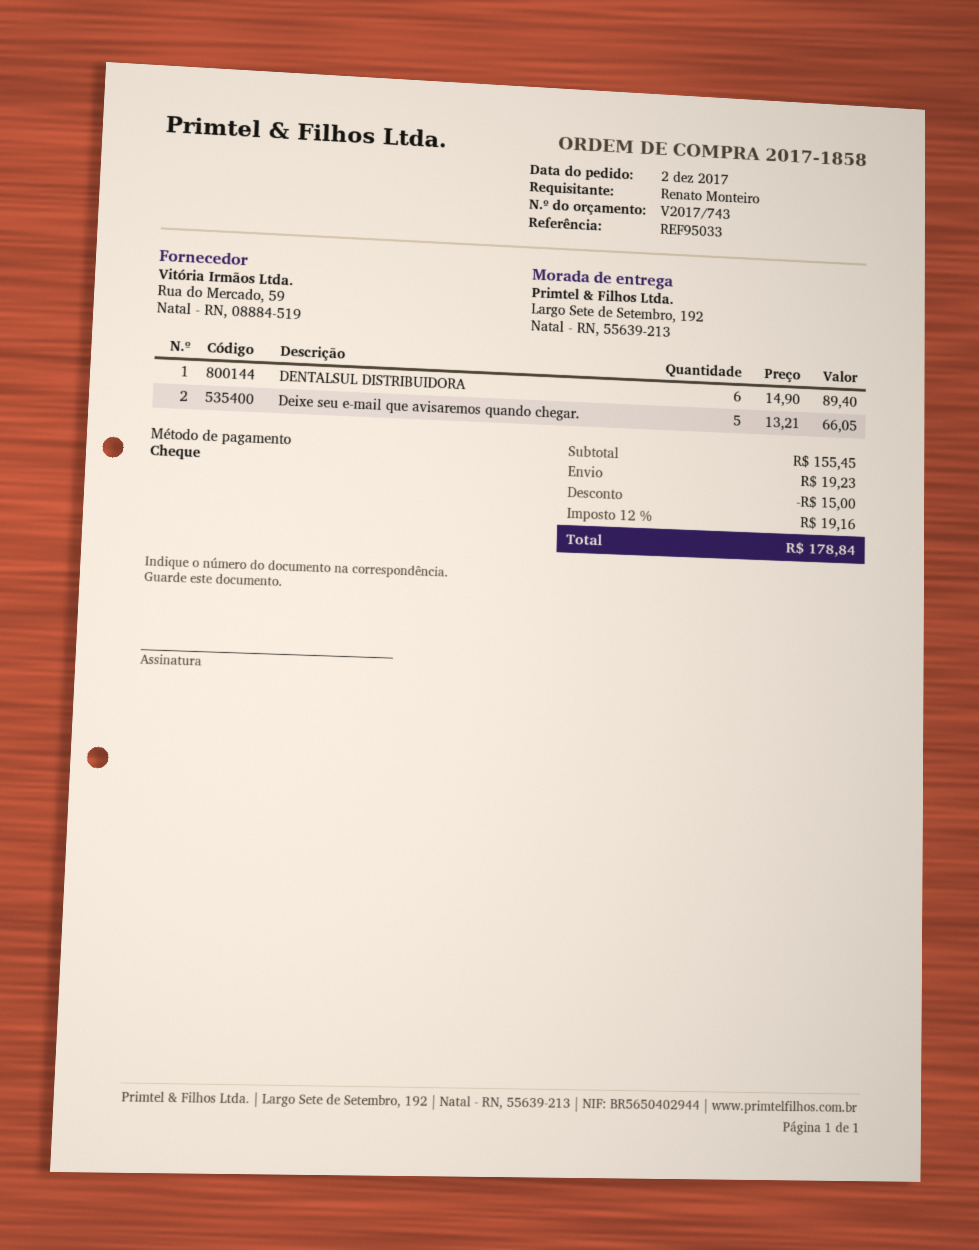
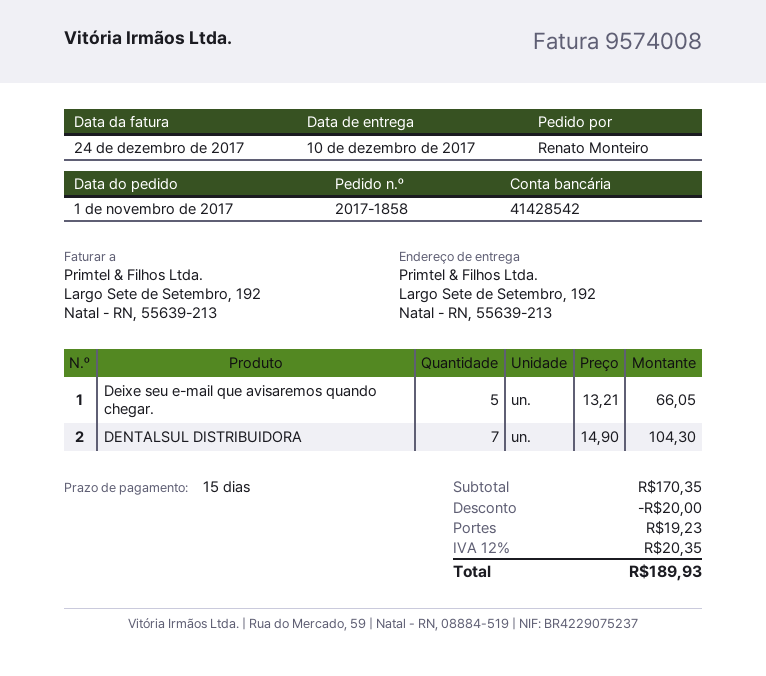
order date: 2017-12-02 -> 2017-11-01
DENTALSUL DISTRIBUIDORA: 6 x 14.90 = 89.40 -> 7 x 14.90 = 104.30
subtotal: 155.45 -> 170.35
discount: 15.00 -> 20.00
tax: 12% = 19.16 -> 12% = 20.35
total: 178.84 -> 189.93

